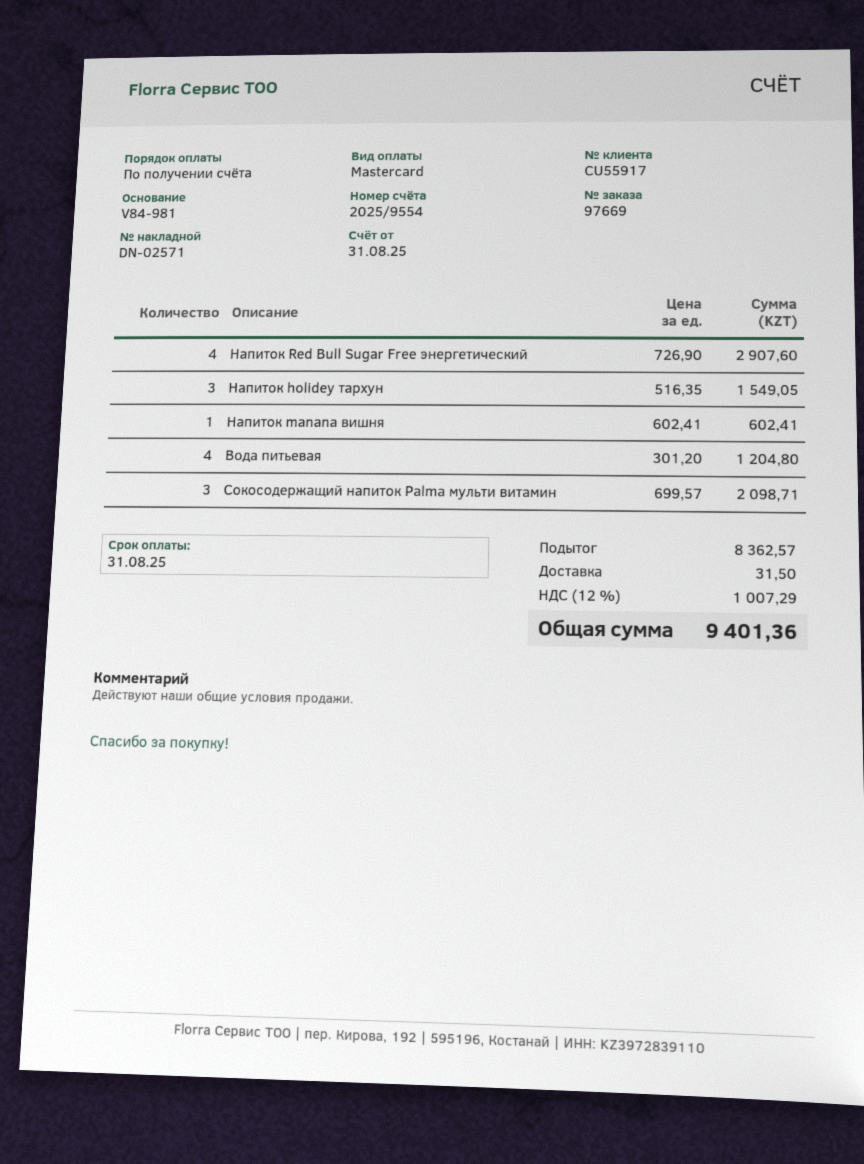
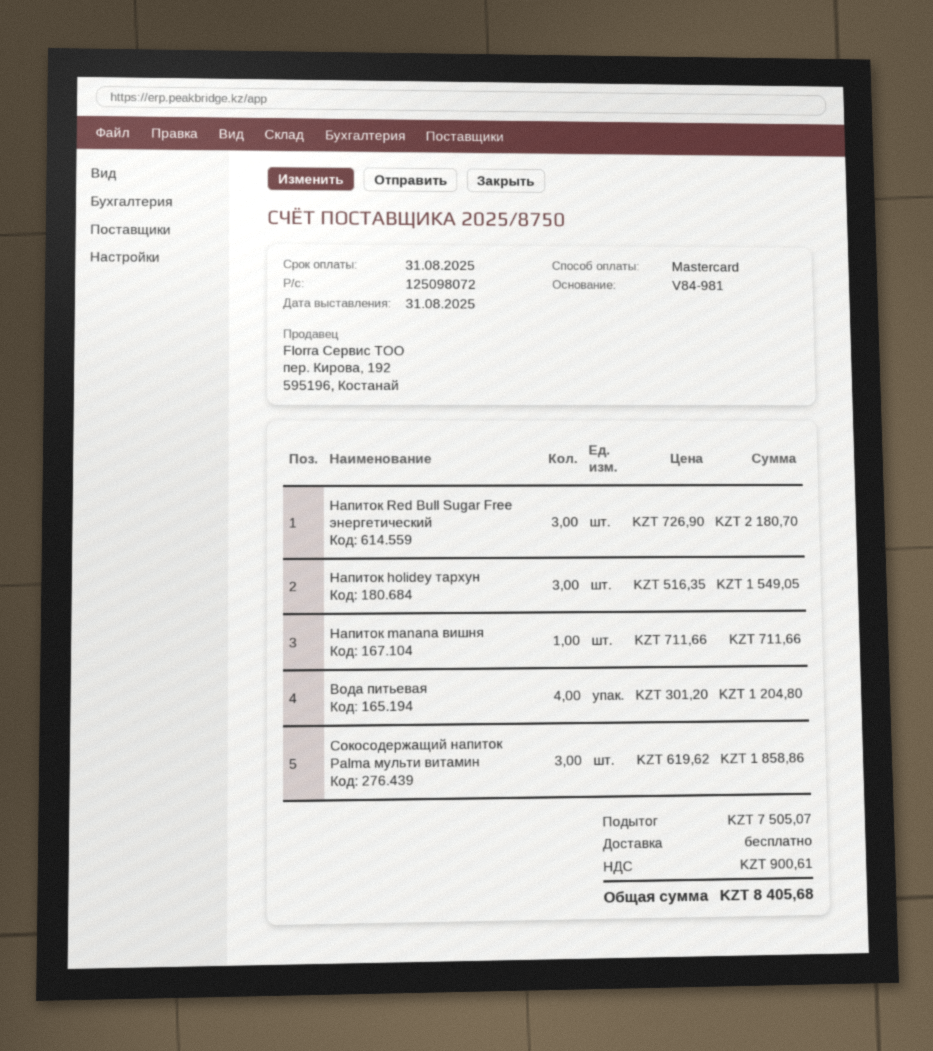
invoice number: 2025/9554 -> 2025/8750
Напиток Red Bull Sugar Free энергетический: 4 x 726.90 = 2907.60 -> 3 x 726.90 = 2180.70
Напиток manana вишня: 1 x 602.41 = 602.41 -> 1 x 711.66 = 711.66
Сокосодержащий напиток Palma мульти витамин: 3 x 699.57 = 2098.71 -> 3 x 619.62 = 1858.86
subtotal: 8362.57 -> 7505.07
shipping: 31.50 -> 0.00
tax: 1007.29 -> 900.61
total: 9401.36 -> 8405.68

